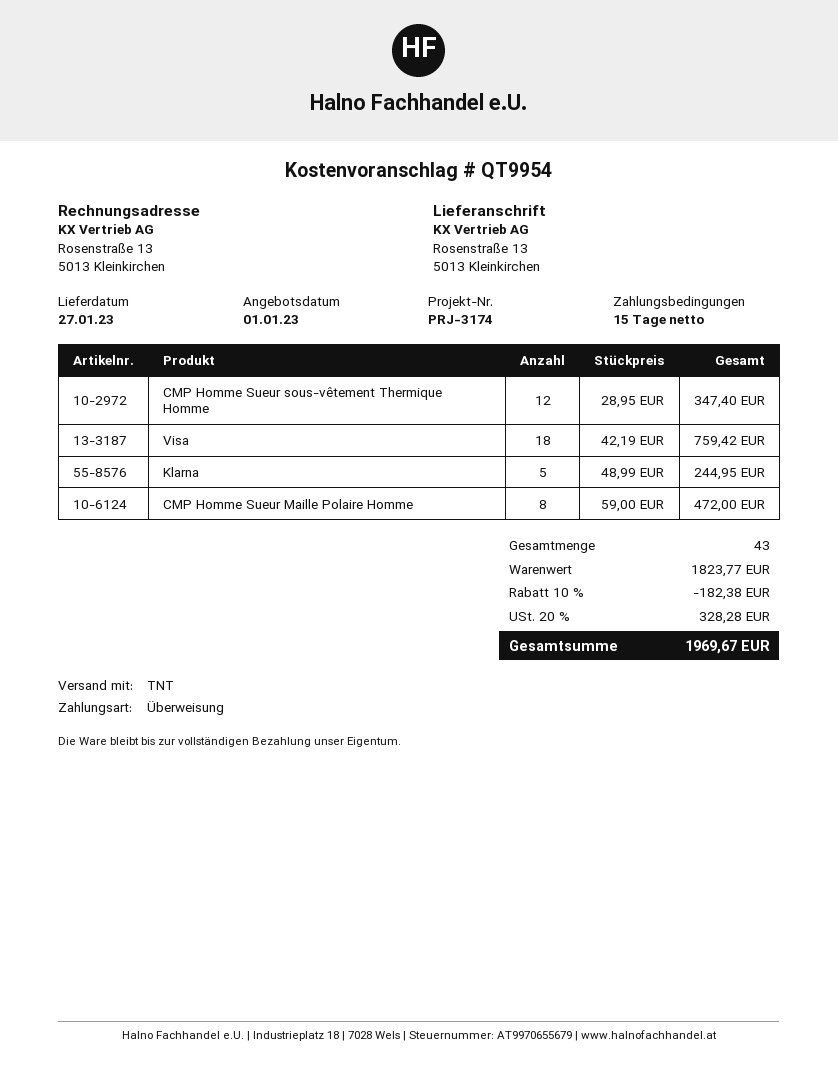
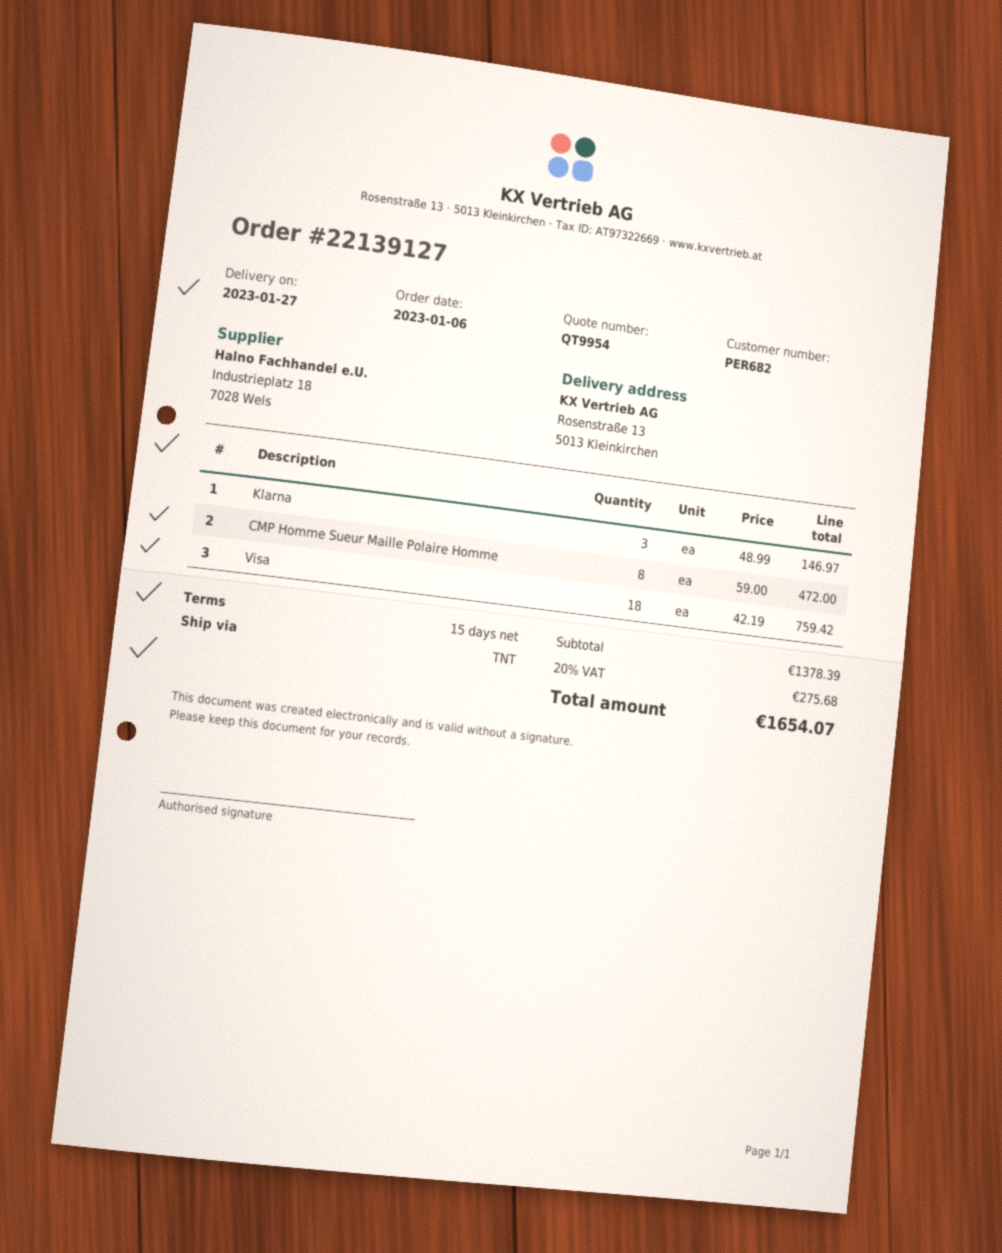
CMP Homme Sueur sous-vêtement Thermique Homme: 12 x 28.95 = 347.40 -> none
Klarna: 5 x 48.99 = 244.95 -> 3 x 48.99 = 146.97
subtotal: 1823.77 -> 1378.39
discount: 10% = 182.38 -> none
tax: 20% = 328.28 -> 20% = 275.68
total: 1969.67 -> 1654.07

